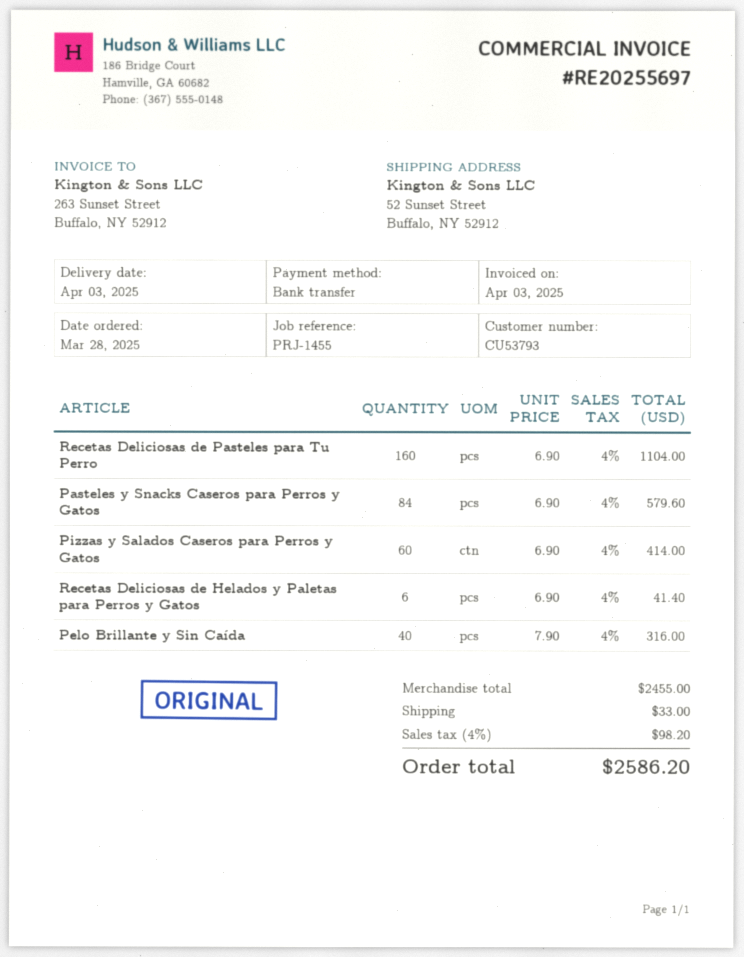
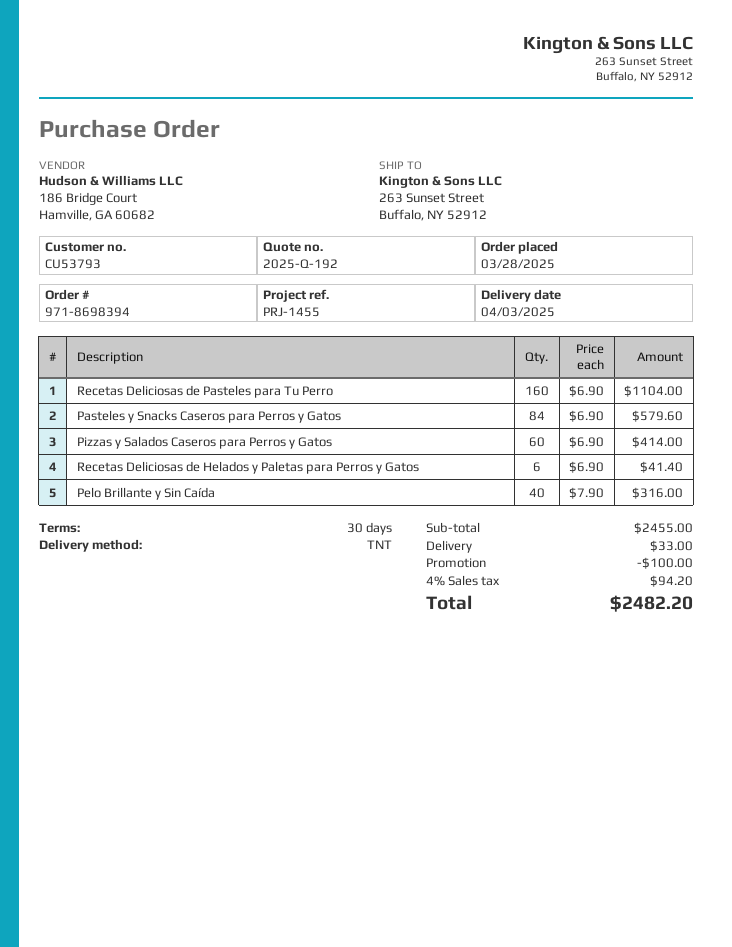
ship to: 52 Sunset Street, Buffalo, NY 52912 -> 263 Sunset Street, Buffalo, NY 52912
discount: none -> 100.00
tax: 4% = 98.20 -> 4% = 94.20
total: 2586.20 -> 2482.20

